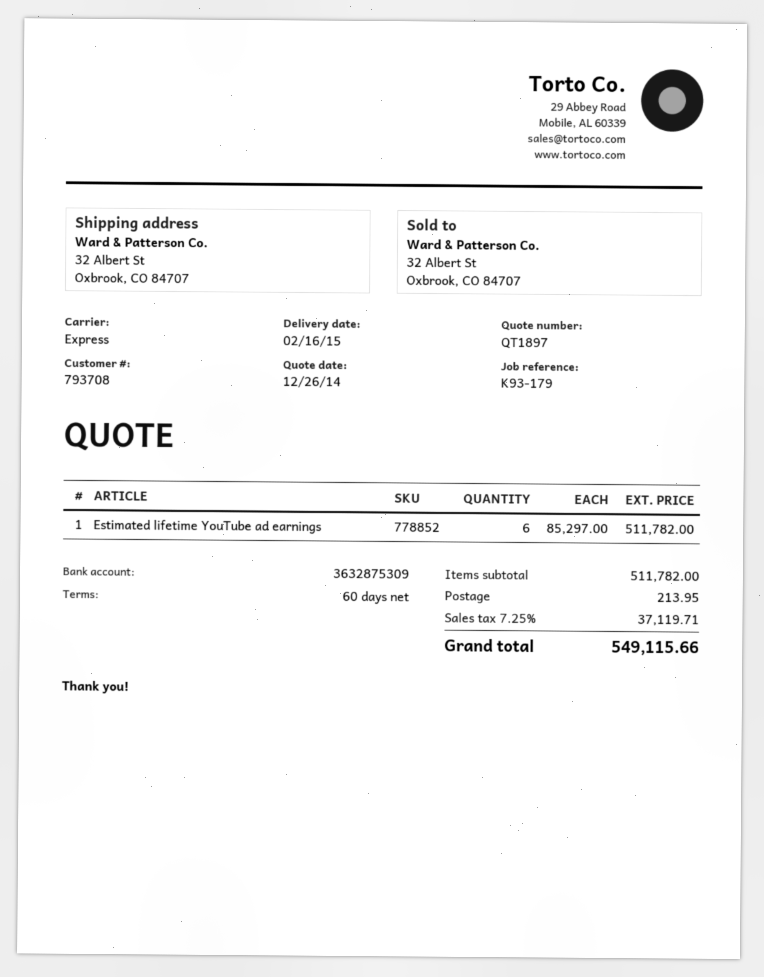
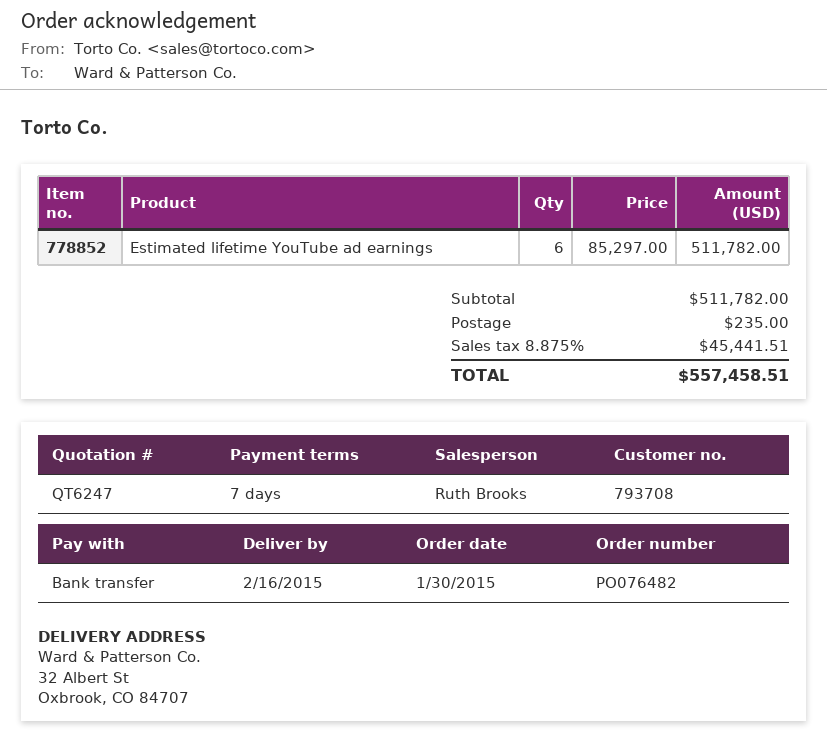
quote number: QT1897 -> QT6247
payment terms: 60 days -> 7 days
shipping: 213.95 -> 235.00
tax: 7.25% = 37119.71 -> 8.875% = 45441.51
total: 549115.66 -> 557458.51

